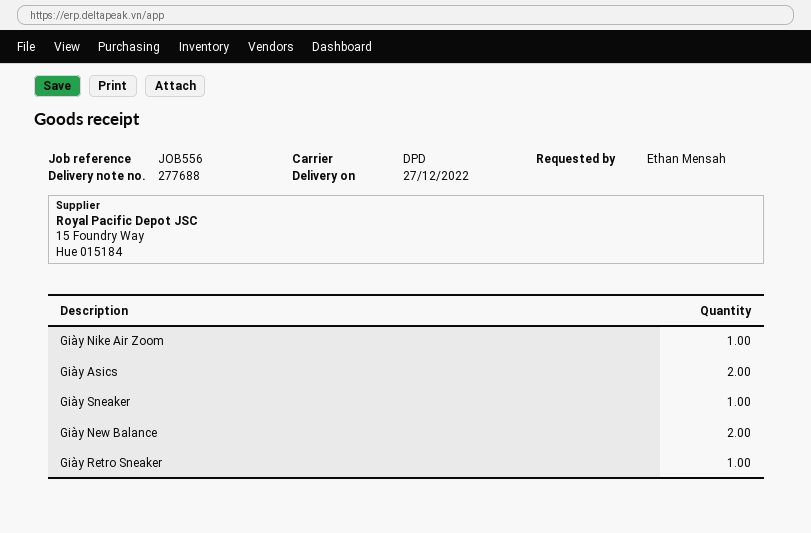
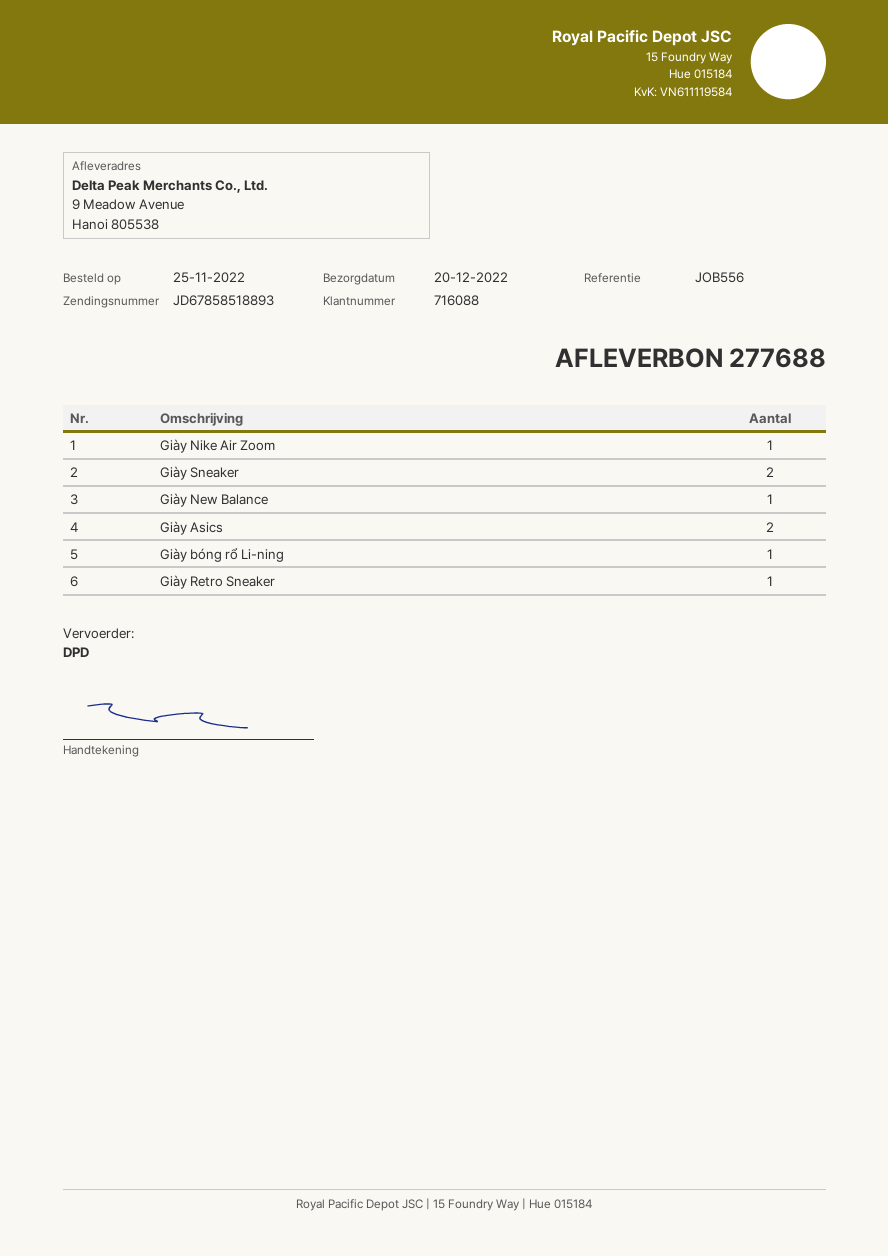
delivery date: 2022-12-27 -> 2022-12-20
Giày Sneaker: 1 -> 2
Giày New Balance: 2 -> 1
Giày bóng rổ Li-ning: none -> 1

